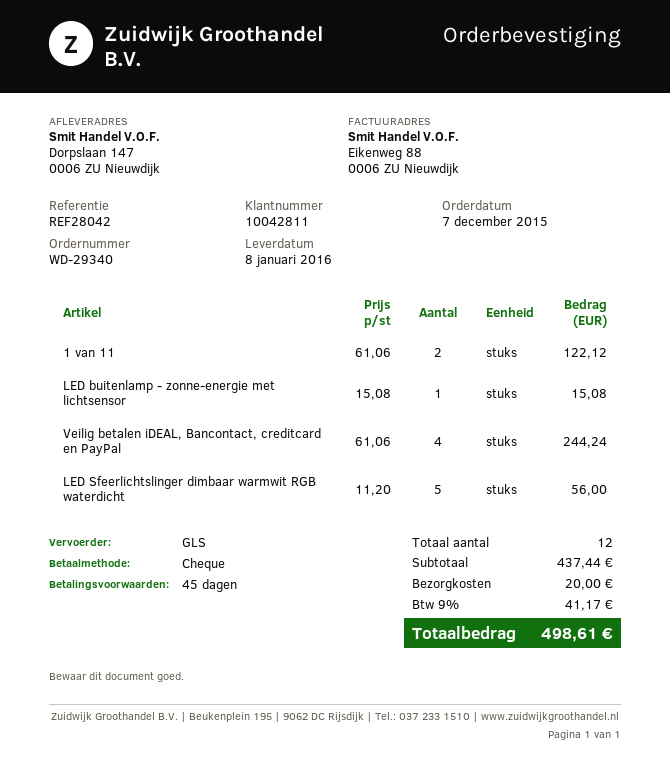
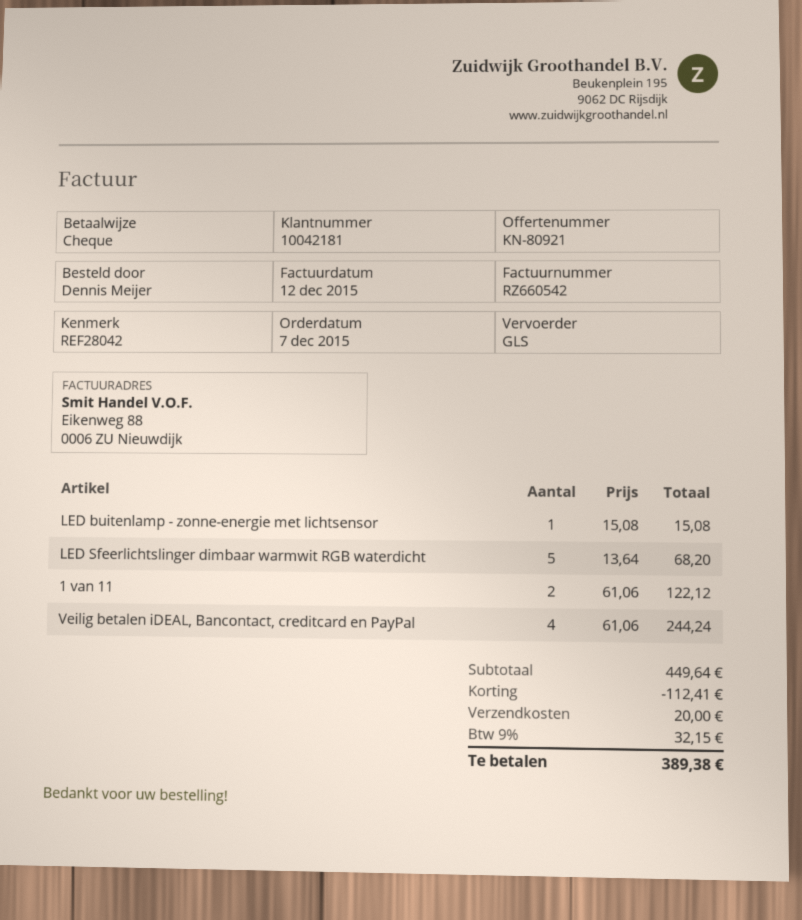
customer number: 10042811 -> 10042181
LED Sfeerlichtslinger dimbaar warmwit RGB waterdicht: 5 x 11.20 = 56.00 -> 5 x 13.64 = 68.20
subtotal: 437.44 -> 449.64
discount: none -> 112.41
tax: 9% = 41.17 -> 9% = 32.15
total: 498.61 -> 389.38

